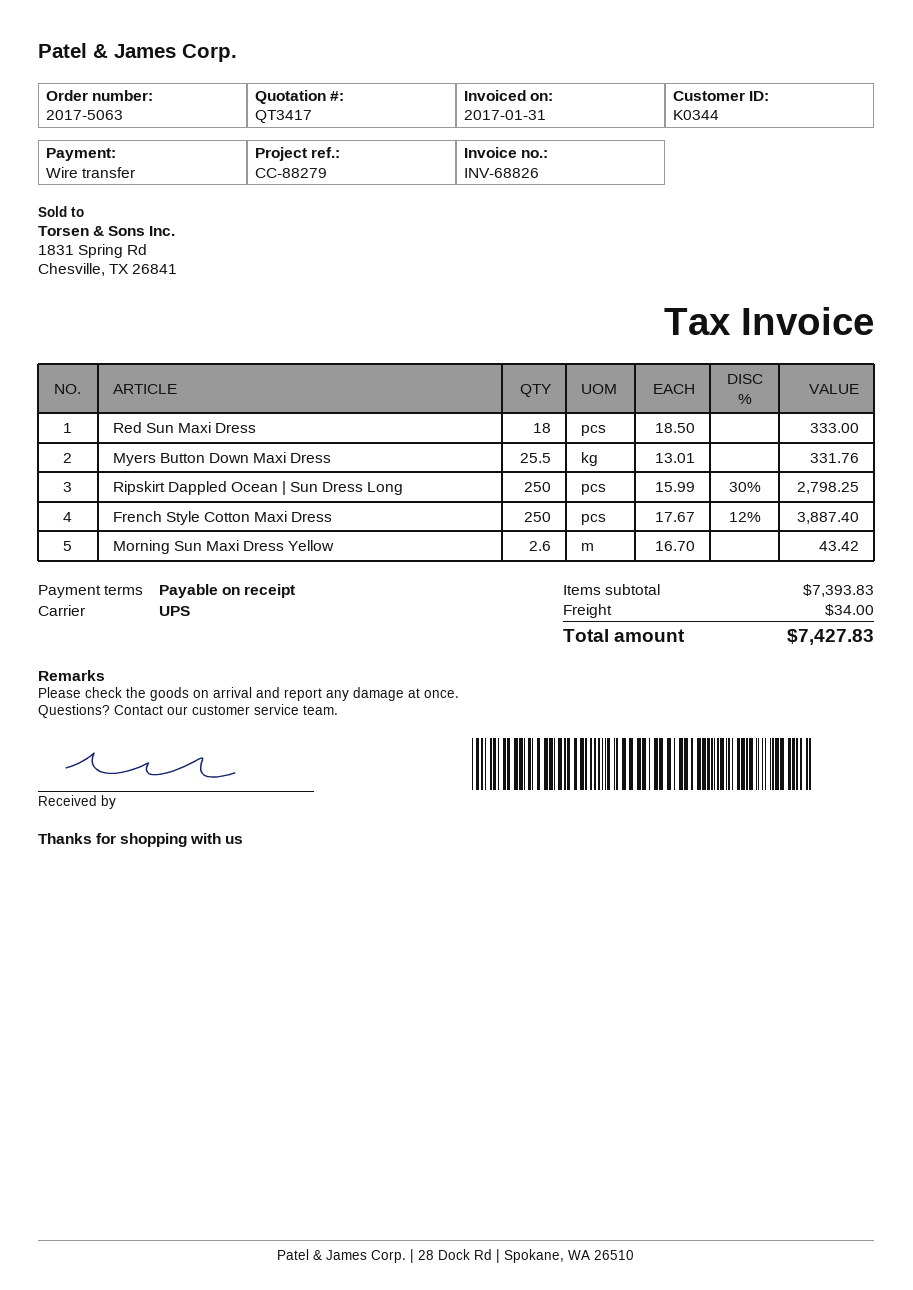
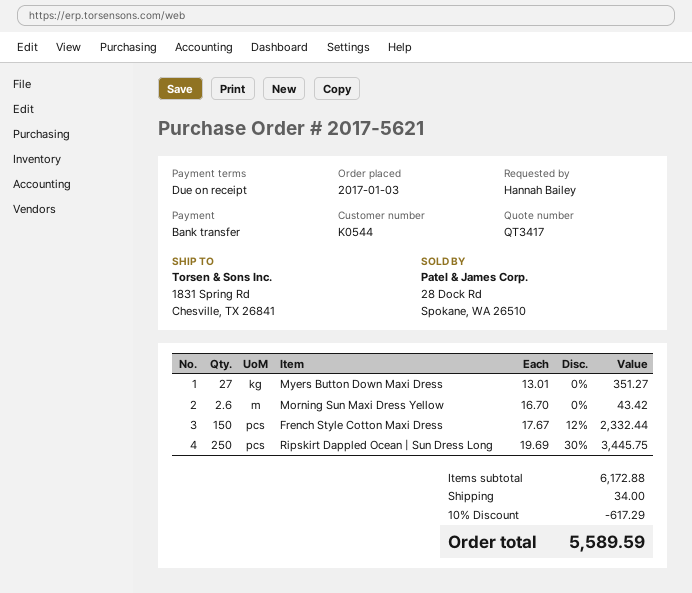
order number: 2017-5063 -> 2017-5621
customer number: K0344 -> K0544
Red Sun Maxi Dress: 18 x 18.50 = 333.00 -> none
Myers Button Down Maxi Dress: 25.5 x 13.01 = 331.76 -> 27 x 13.01 = 351.27
Ripskirt Dappled Ocean | Sun Dress Long: 250 x 15.99 - 30% = 2798.25 -> 250 x 19.69 - 30% = 3445.75
French Style Cotton Maxi Dress: 250 x 17.67 - 12% = 3887.40 -> 150 x 17.67 - 12% = 2332.44
subtotal: 7393.83 -> 6172.88
discount: none -> 10% = 617.29
total: 7427.83 -> 5589.59

